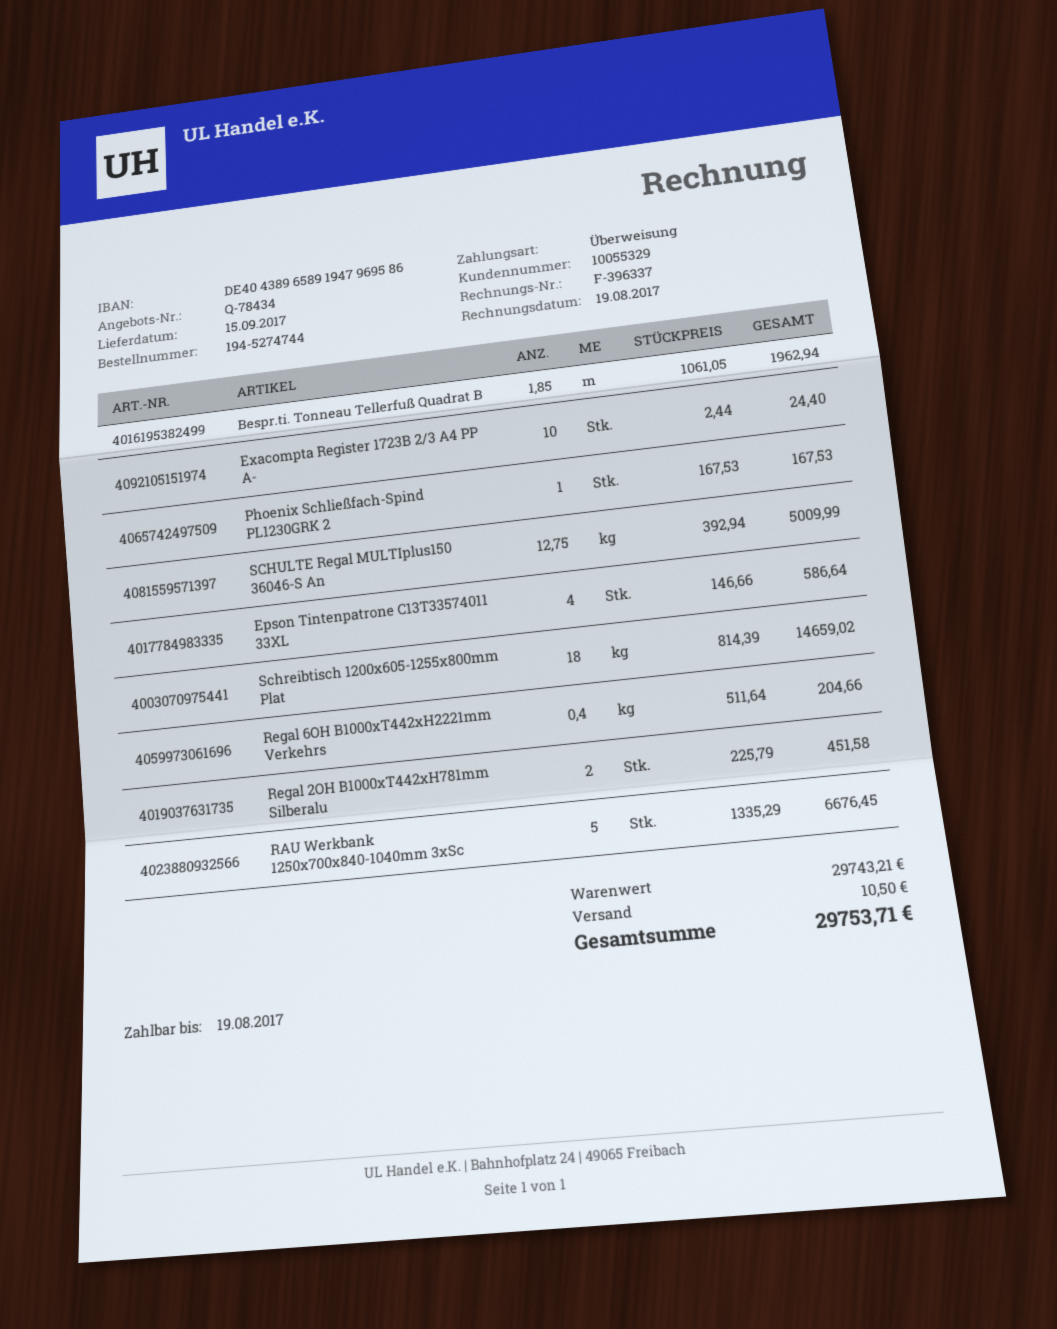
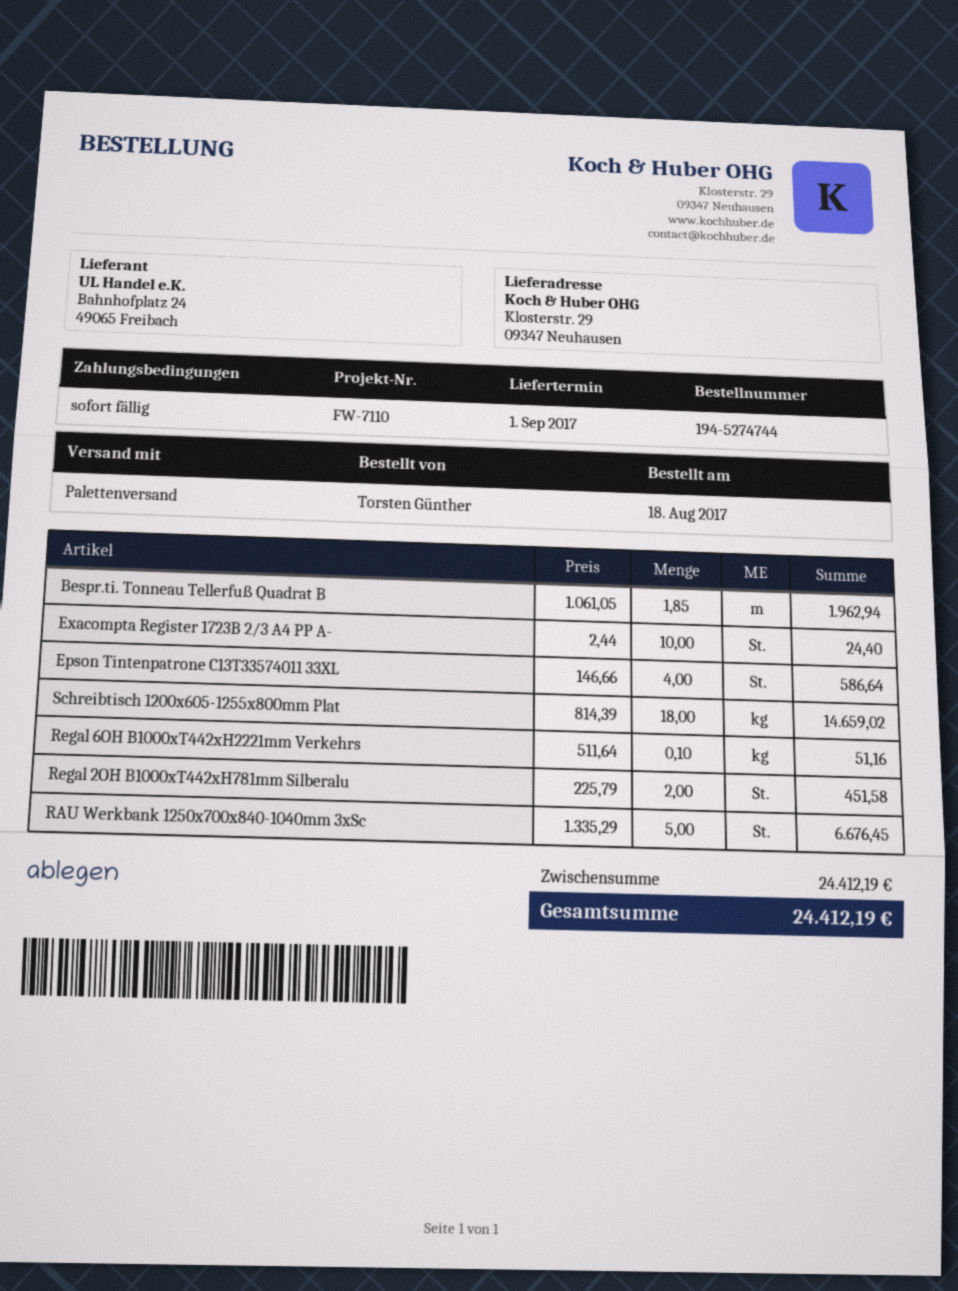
delivery date: 2017-09-15 -> 2017-09-01
Phoenix Schließfach-Spind PL1230GRK 2: 1 x 167.53 = 167.53 -> none
SCHULTE Regal MULTIplus150 36046-S An: 12.75 x 392.94 = 5009.99 -> none
Regal 6OH B1000xT442xH2221mm Verkehrs: 0.4 x 511.64 = 204.66 -> 0.1 x 511.64 = 51.16
subtotal: 29743.21 -> 24412.19
shipping: 10.50 -> none
total: 29753.71 -> 24412.19

